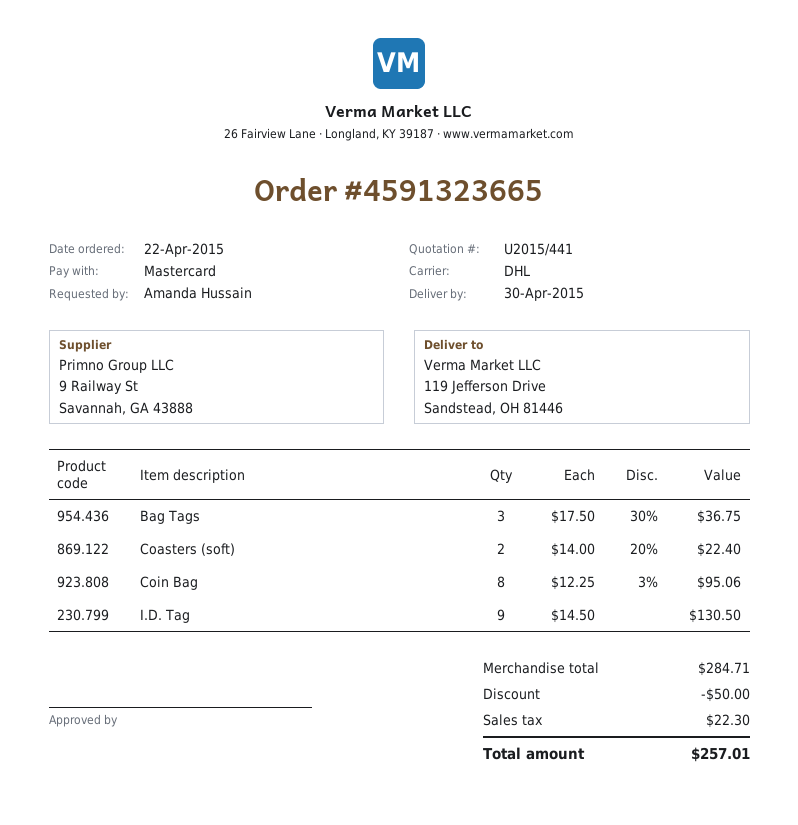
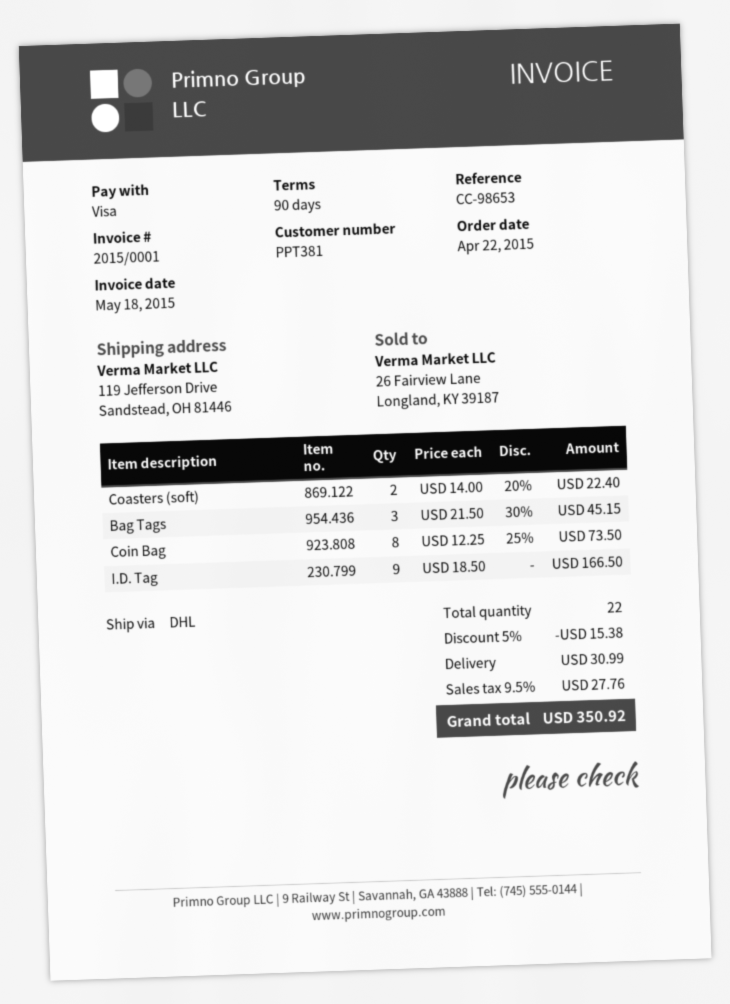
payment method: Mastercard -> Visa
Bag Tags: 3 x 17.50 - 30% = 36.75 -> 3 x 21.50 - 30% = 45.15
Coin Bag: 8 x 12.25 - 3% = 95.06 -> 8 x 12.25 - 25% = 73.50
I.D. Tag: 9 x 14.50 = 130.50 -> 9 x 18.50 = 166.50
discount: 50.00 -> 15.38
shipping: none -> 30.99
tax: 22.30 -> 27.76
total: 257.01 -> 350.92

